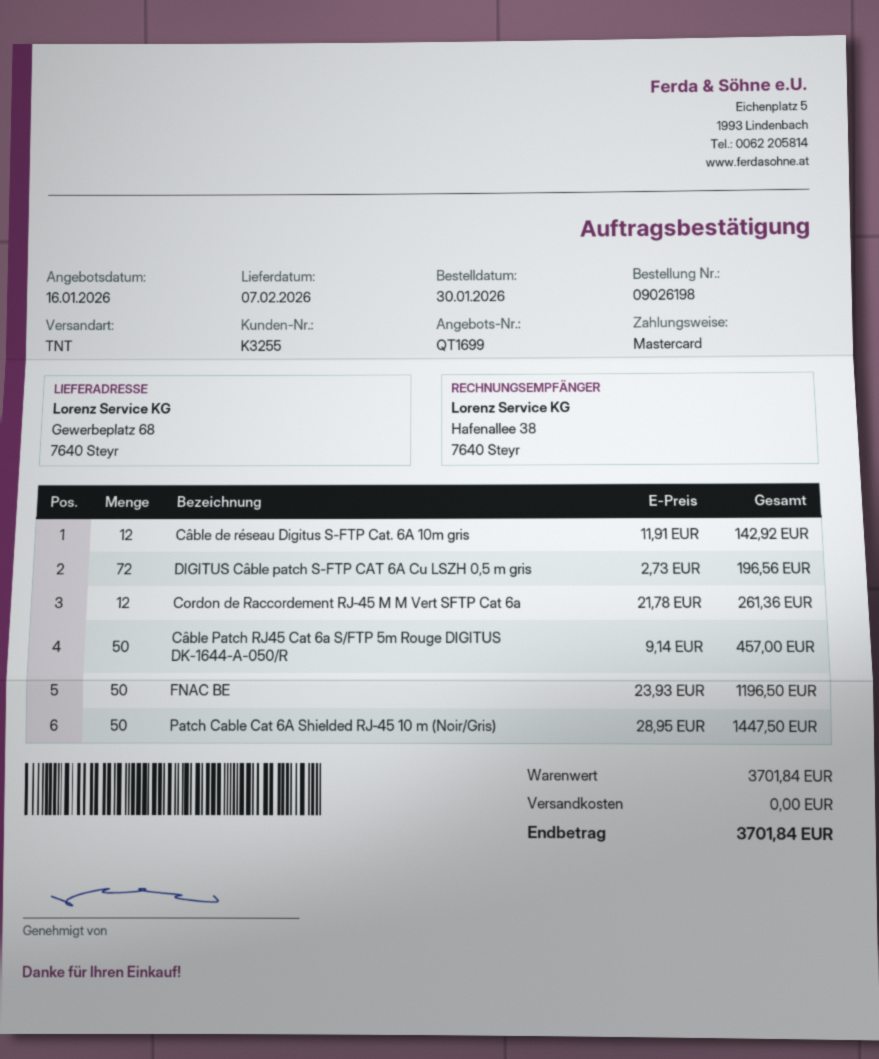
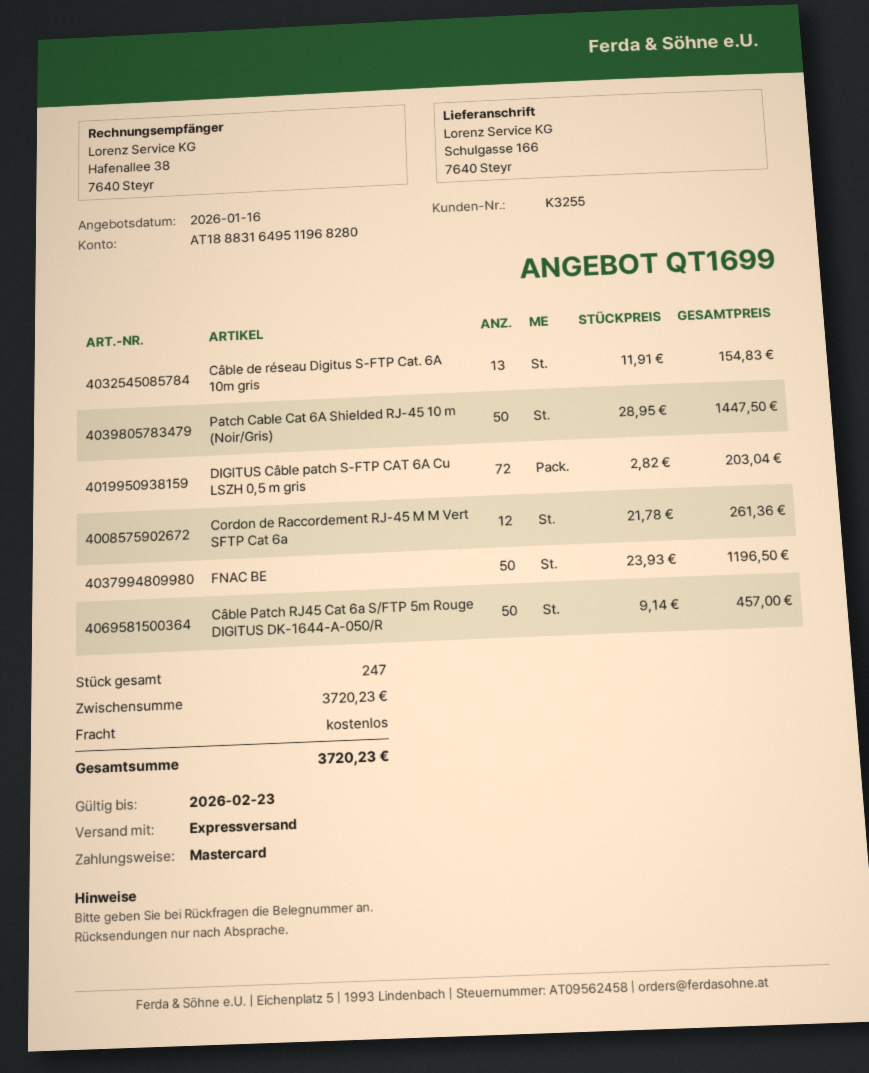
shipping method: TNT -> express
ship to: Gewerbeplatz 68, 7640 Steyr -> Schulgasse 166, 7640 Steyr
Câble de réseau Digitus S-FTP Cat. 6A 10m gris: 12 x 11.91 = 142.92 -> 13 x 11.91 = 154.83
DIGITUS Câble patch S-FTP CAT 6A Cu LSZH 0,5 m gris: 72 x 2.73 = 196.56 -> 72 x 2.82 = 203.04
subtotal: 3701.84 -> 3720.23
total: 3701.84 -> 3720.23

